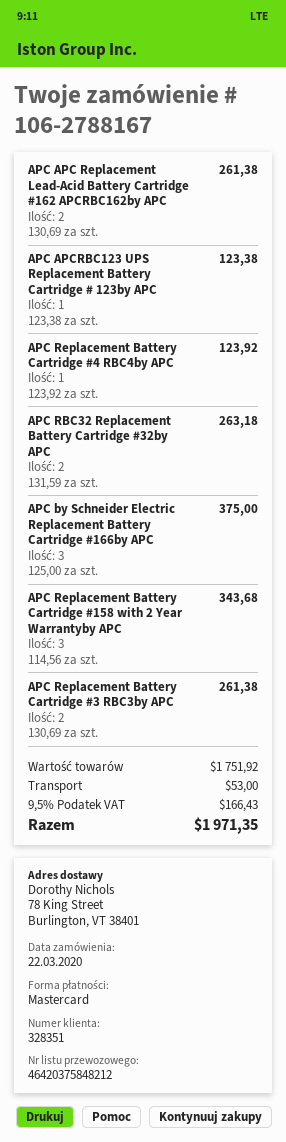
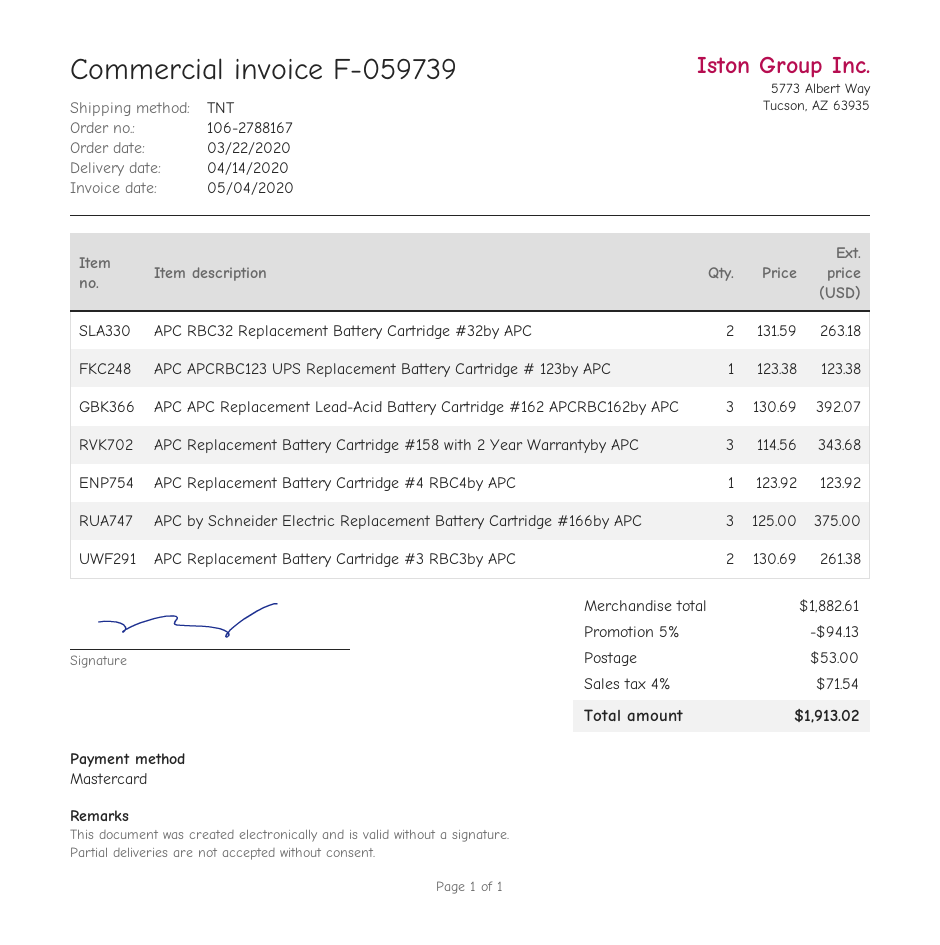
APC APC Replacement Lead-Acid Battery Cartridge #162 APCRBC162by APC: 2 x 130.69 = 261.38 -> 3 x 130.69 = 392.07
subtotal: 1751.92 -> 1882.61
discount: none -> 5% = 94.13
tax: 9.5% = 166.43 -> 4% = 71.54
total: 1971.35 -> 1913.02

